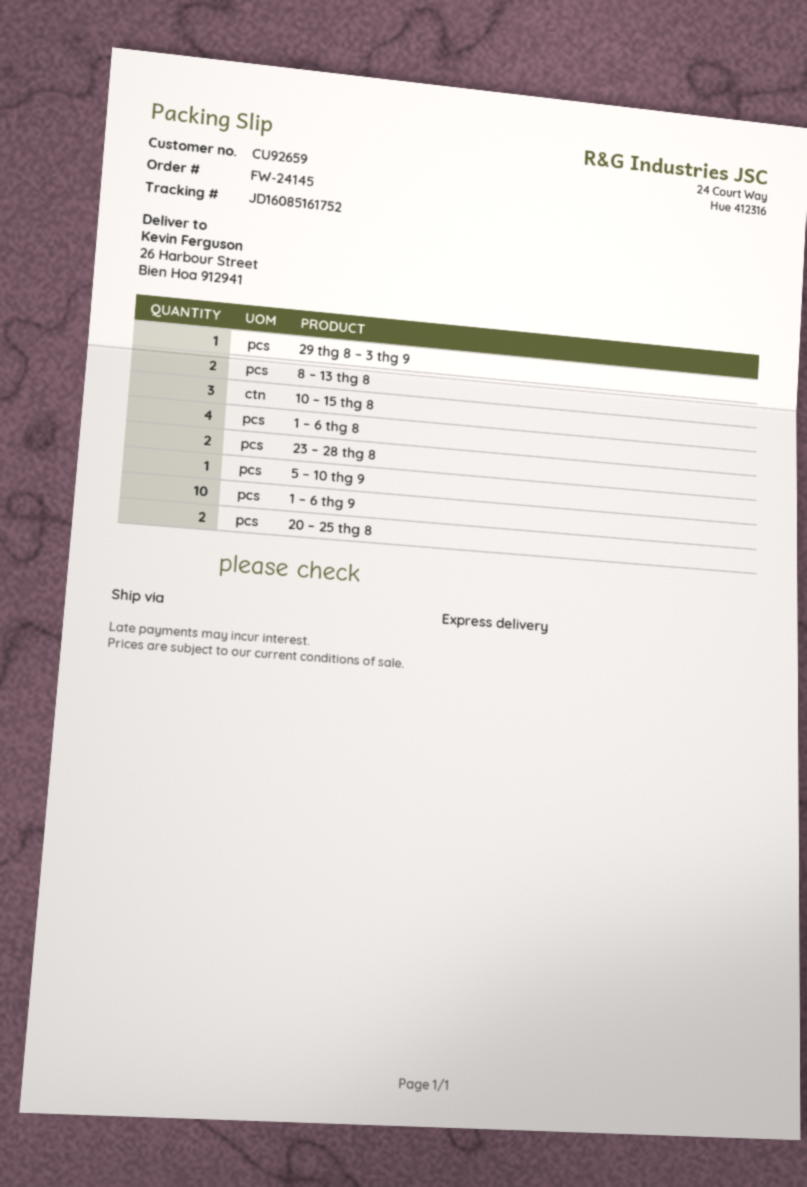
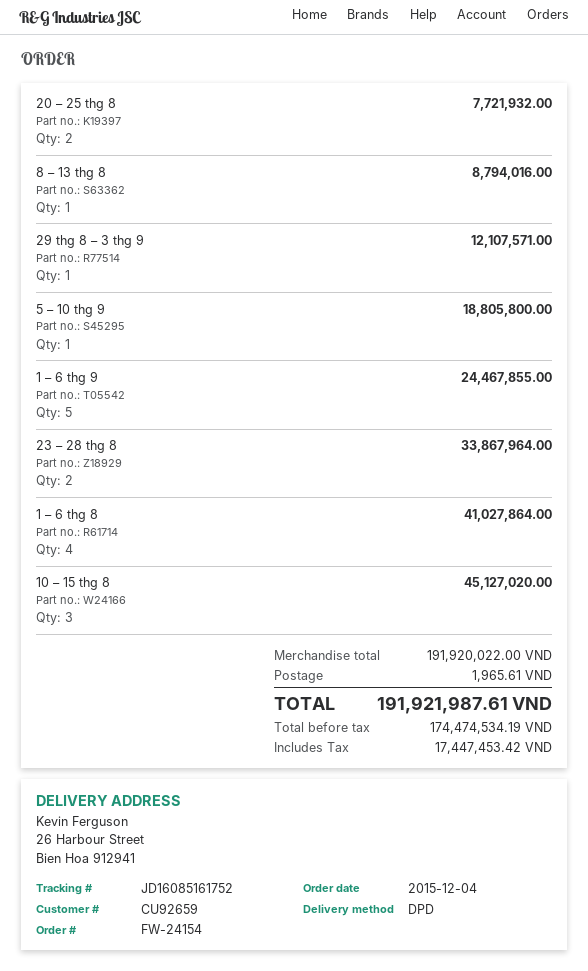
order number: FW-24145 -> FW-24154
shipping method: express -> DPD
8 – 13 thg 8: 2 -> 1
1 – 6 thg 9: 10 -> 5

